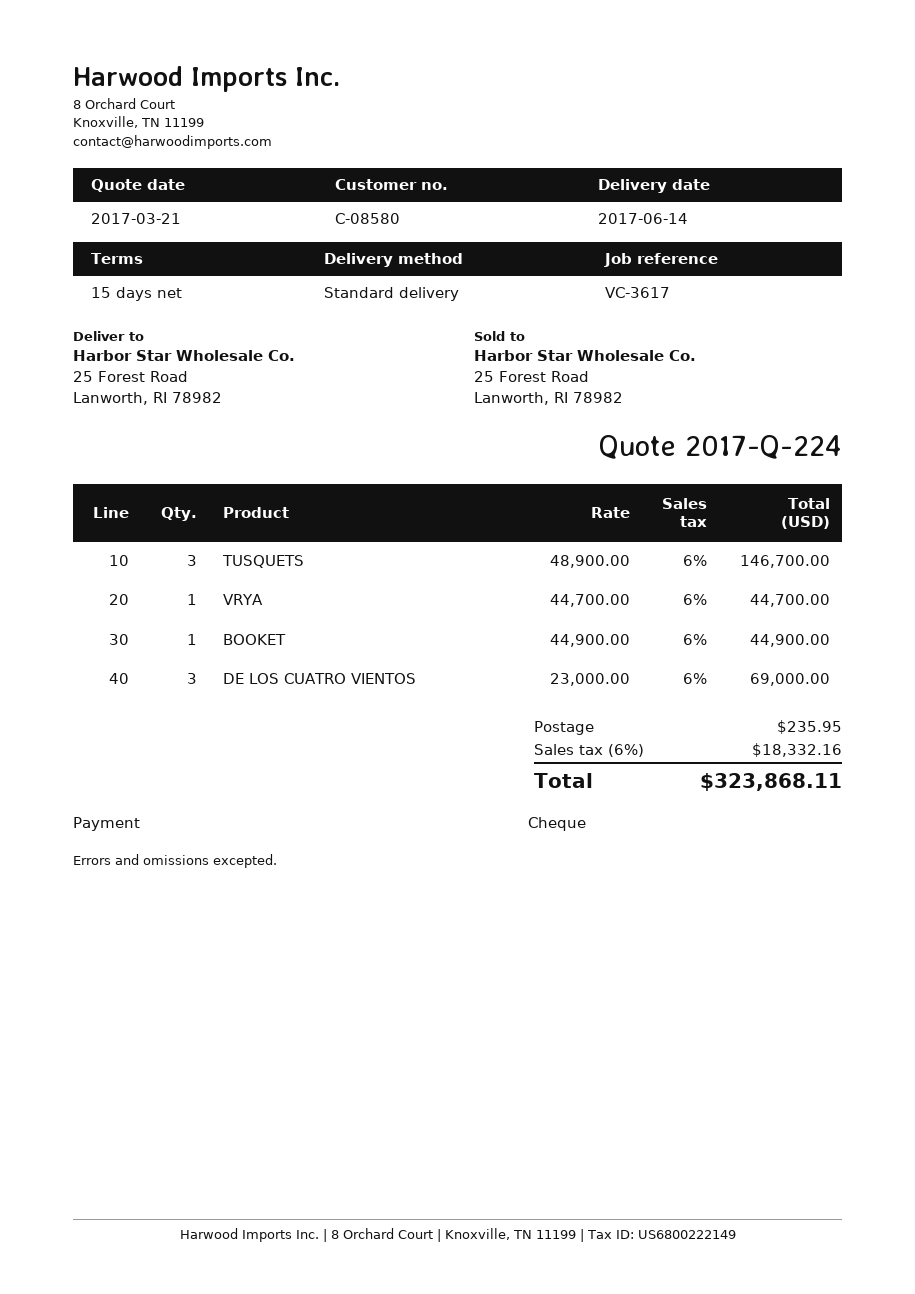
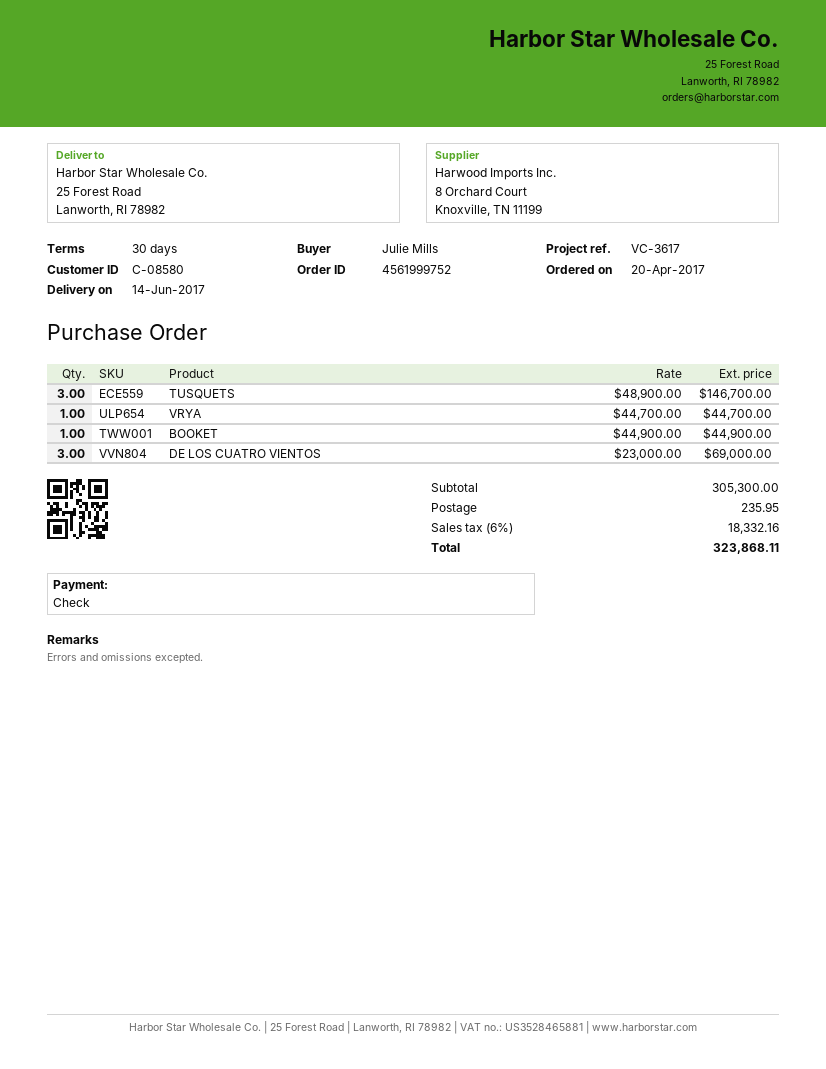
payment terms: 15 days -> 30 days

